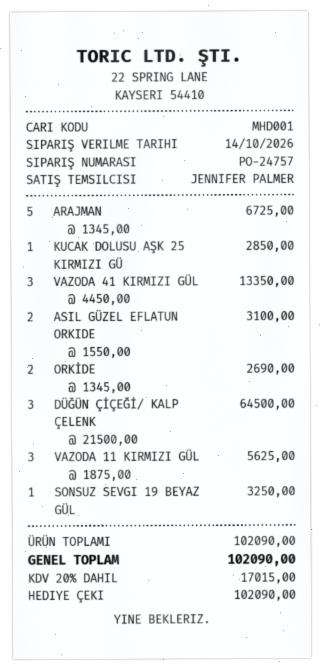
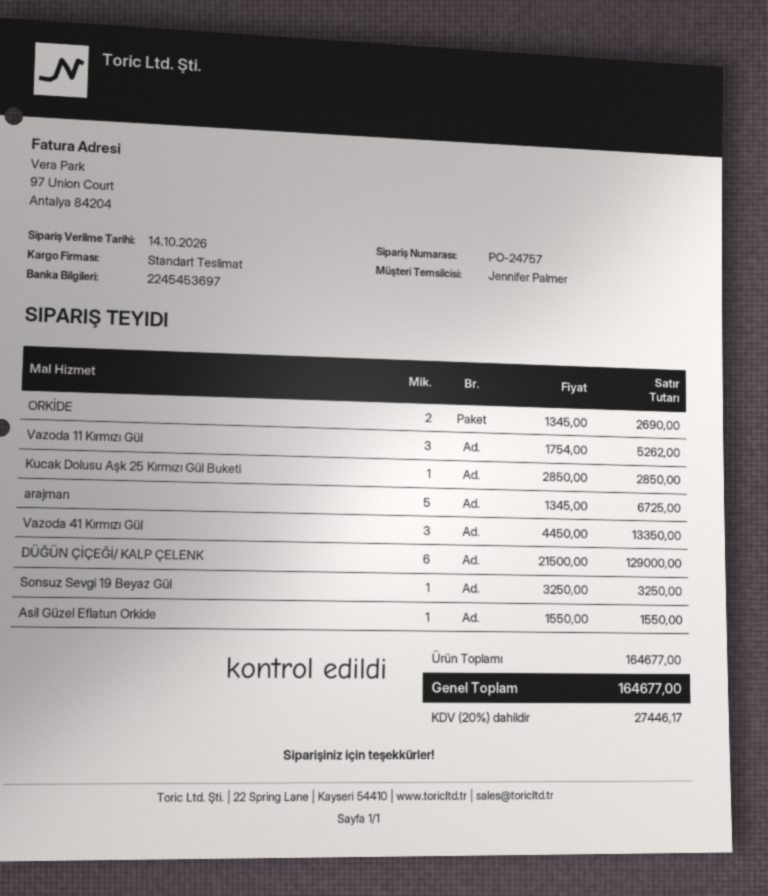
ASIL GÜZEL EFLATUN ORKIDE: 2 x 1550.00 = 3100.00 -> 1 x 1550.00 = 1550.00
DÜĞÜN ÇİÇEĞİ/ KALP ÇELENK: 3 x 21500.00 = 64500.00 -> 6 x 21500.00 = 129000.00
VAZODA 11 KIRMIZI GÜL: 3 x 1875.00 = 5625.00 -> 3 x 1754.00 = 5262.00
subtotal: 102090.00 -> 164677.00
tax: 20% = 17015.00 -> 20% = 27446.17
total: 102090.00 -> 164677.00

